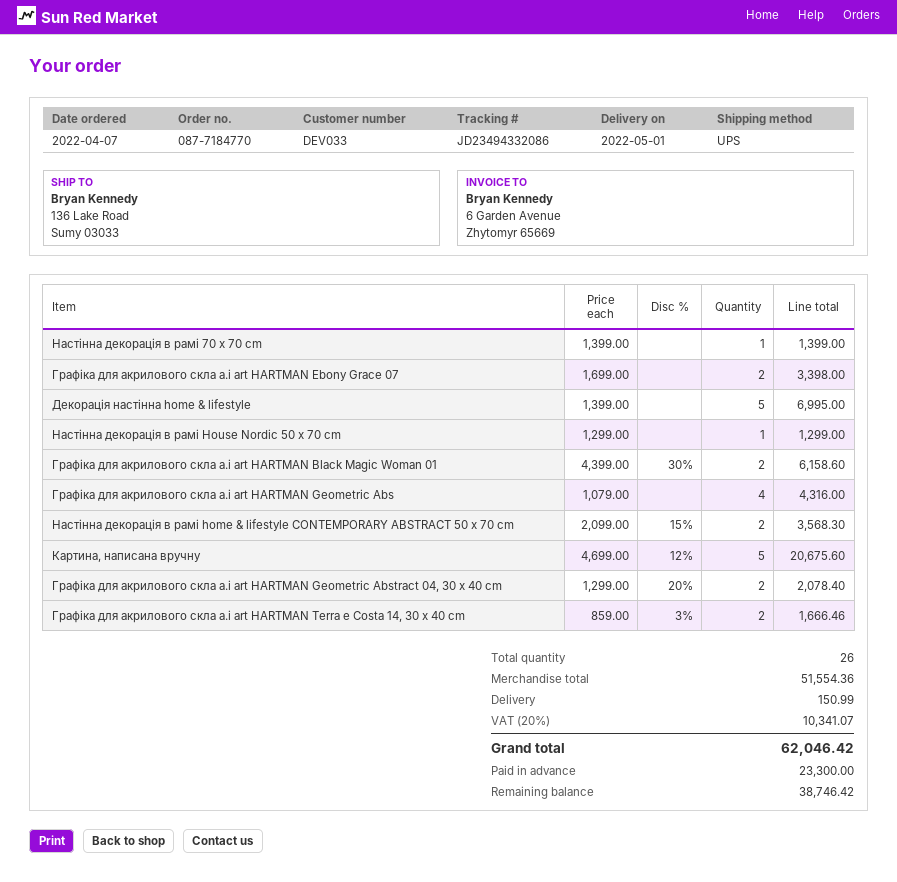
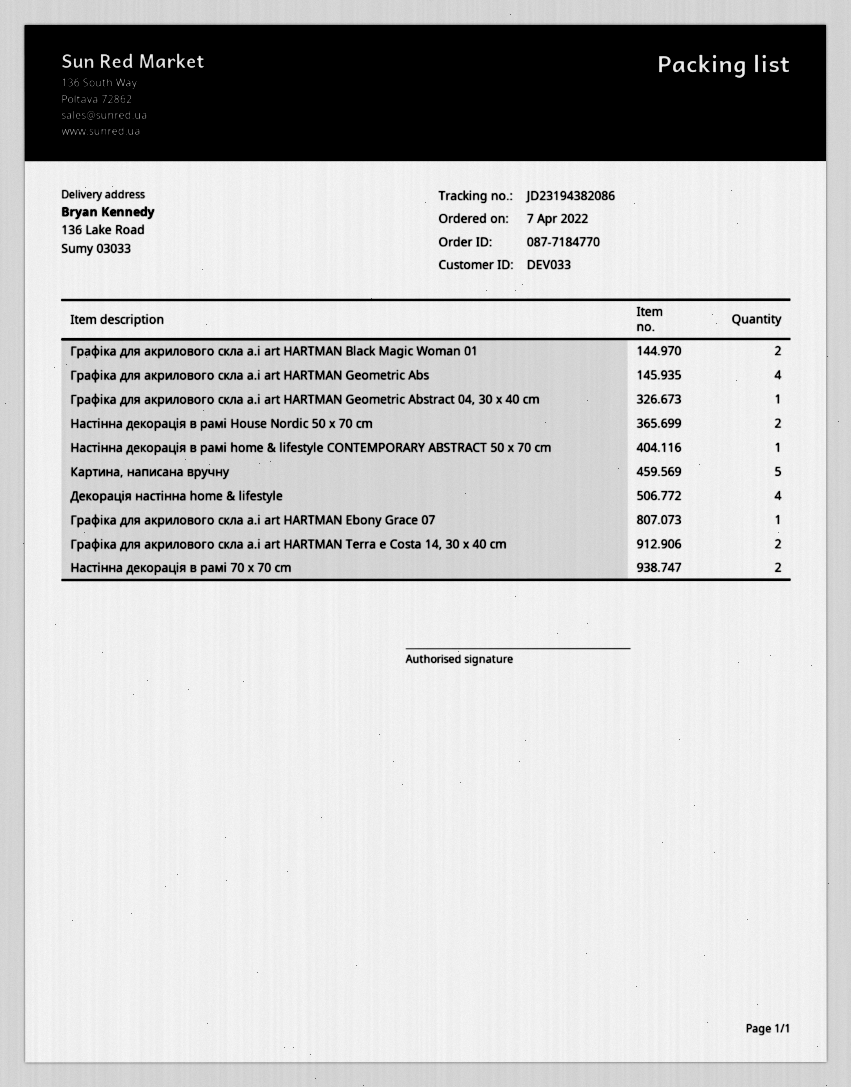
tracking number: JD23494332086 -> JD23194382086
Настінна декорація в рамі 70 x 70 cm: 1 -> 2
Графіка для акрилового скла a.i art HARTMAN Ebony Grace 07: 2 -> 1
Декорація настінна home & lifestyle: 5 -> 4
Настінна декорація в рамі House Nordic 50 x 70 cm: 1 -> 2
Настінна декорація в рамі home & lifestyle CONTEMPORARY ABSTRACT 50 x 70 cm: 2 -> 1
Графіка для акрилового скла a.i art HARTMAN Geometric Abstract 04, 30 x 40 cm: 2 -> 1

